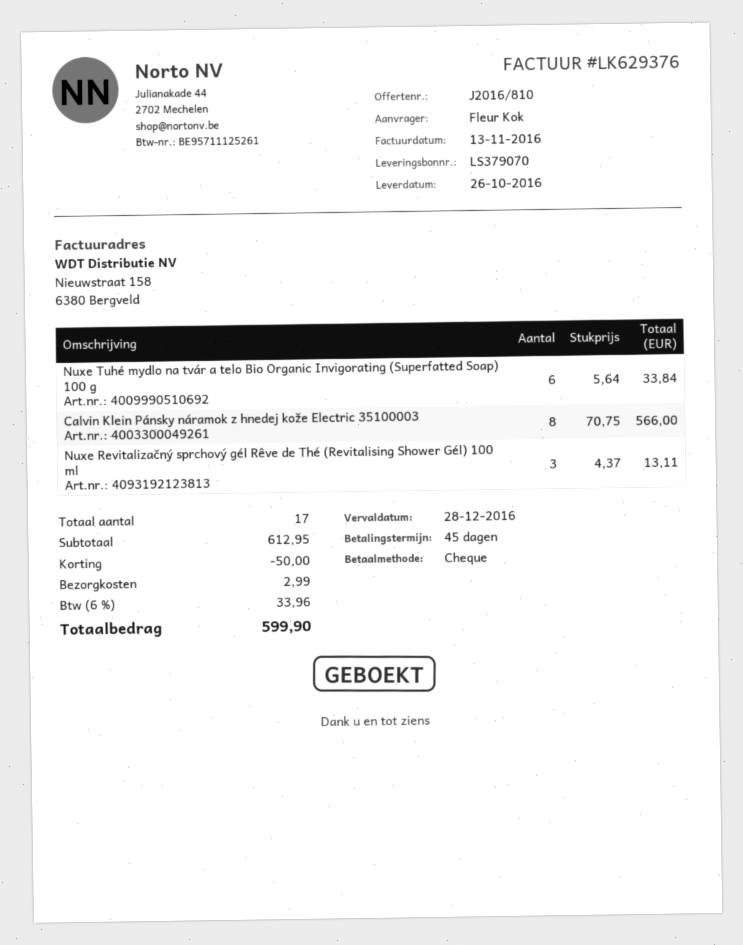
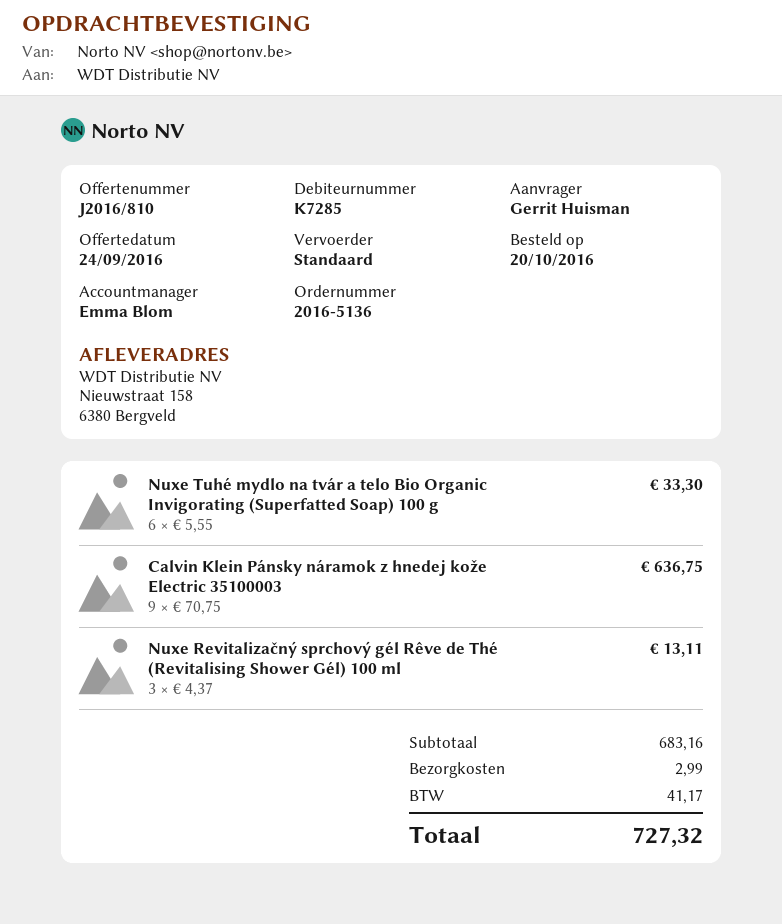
ordered by: Fleur Kok -> Gerrit Huisman
Nuxe Tuhé mydlo na tvár a telo Bio Organic Invigorating (Superfatted Soap) 100 g: 6 x 5.64 = 33.84 -> 6 x 5.55 = 33.30
Calvin Klein Pánsky náramok z hnedej kože Electric 35100003: 8 x 70.75 = 566.00 -> 9 x 70.75 = 636.75
subtotal: 612.95 -> 683.16
discount: 50.00 -> none
tax: 33.96 -> 41.17
total: 599.90 -> 727.32

